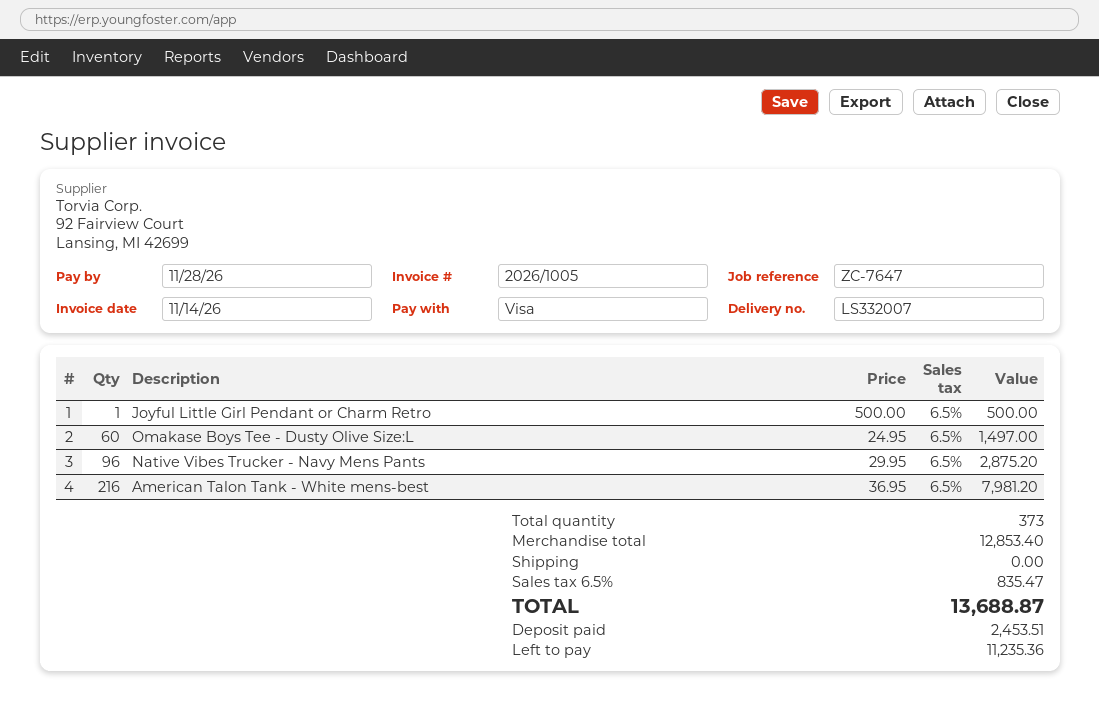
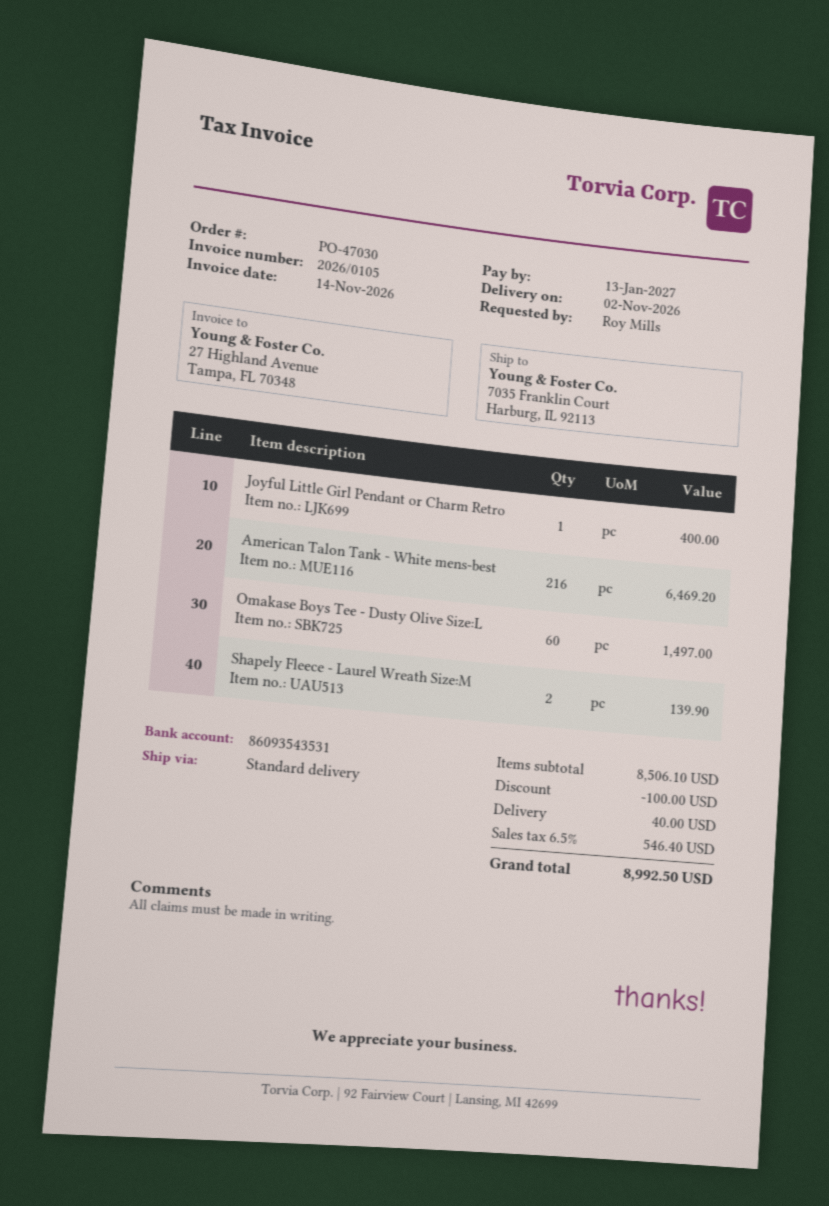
invoice number: 2026/1005 -> 2026/0105
due date: 2026-11-28 -> 2027-01-13
Joyful Little Girl Pendant or Charm Retro: 1 for 500.00 -> 1 for 400.00
Native Vibes Trucker - Navy Mens Pants: 96 for 2875.20 -> none
American Talon Tank - White mens-best: 216 for 7981.20 -> 216 for 6469.20
Shapely Fleece - Laurel Wreath Size:M: none -> 2 for 139.90
subtotal: 12853.40 -> 8506.10
discount: none -> 100.00
shipping: 0.00 -> 40.00
tax: 6.5% = 835.47 -> 6.5% = 546.40
total: 13688.87 -> 8992.50

